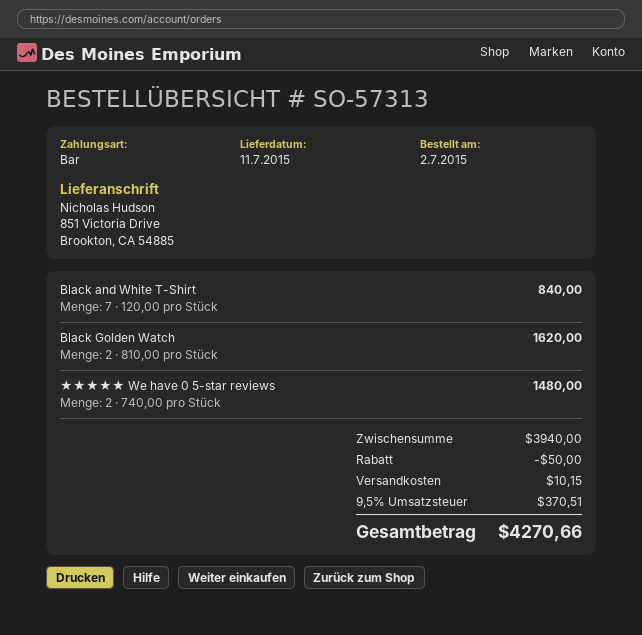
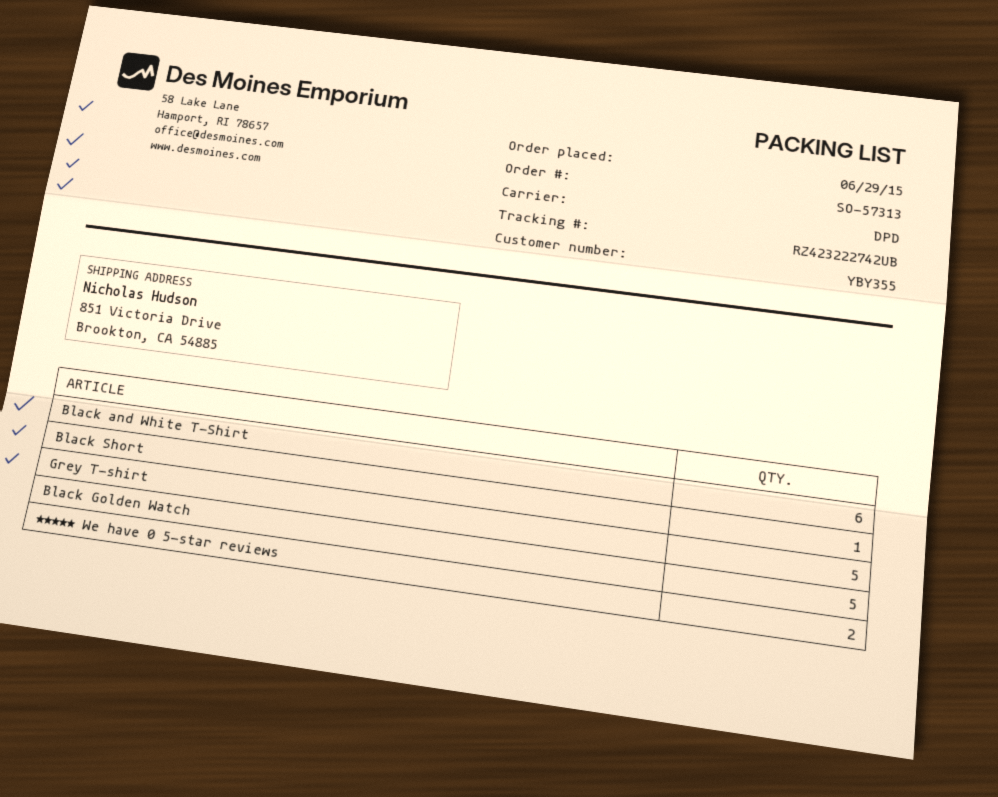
order date: 2015-07-02 -> 2015-06-29
Black and White T-Shirt: 7 -> 6
Black Golden Watch: 2 -> 5
Black Short: none -> 1
Grey T-shirt: none -> 5

